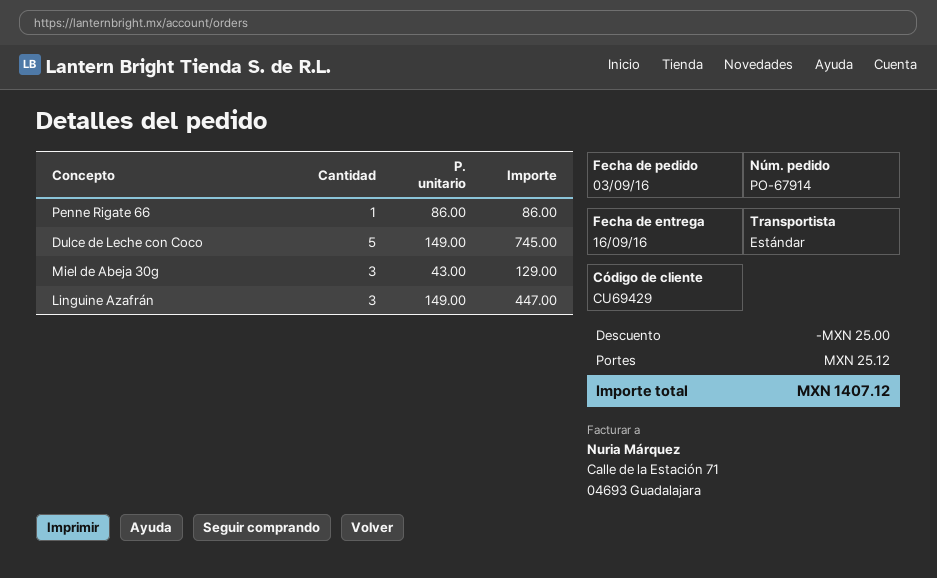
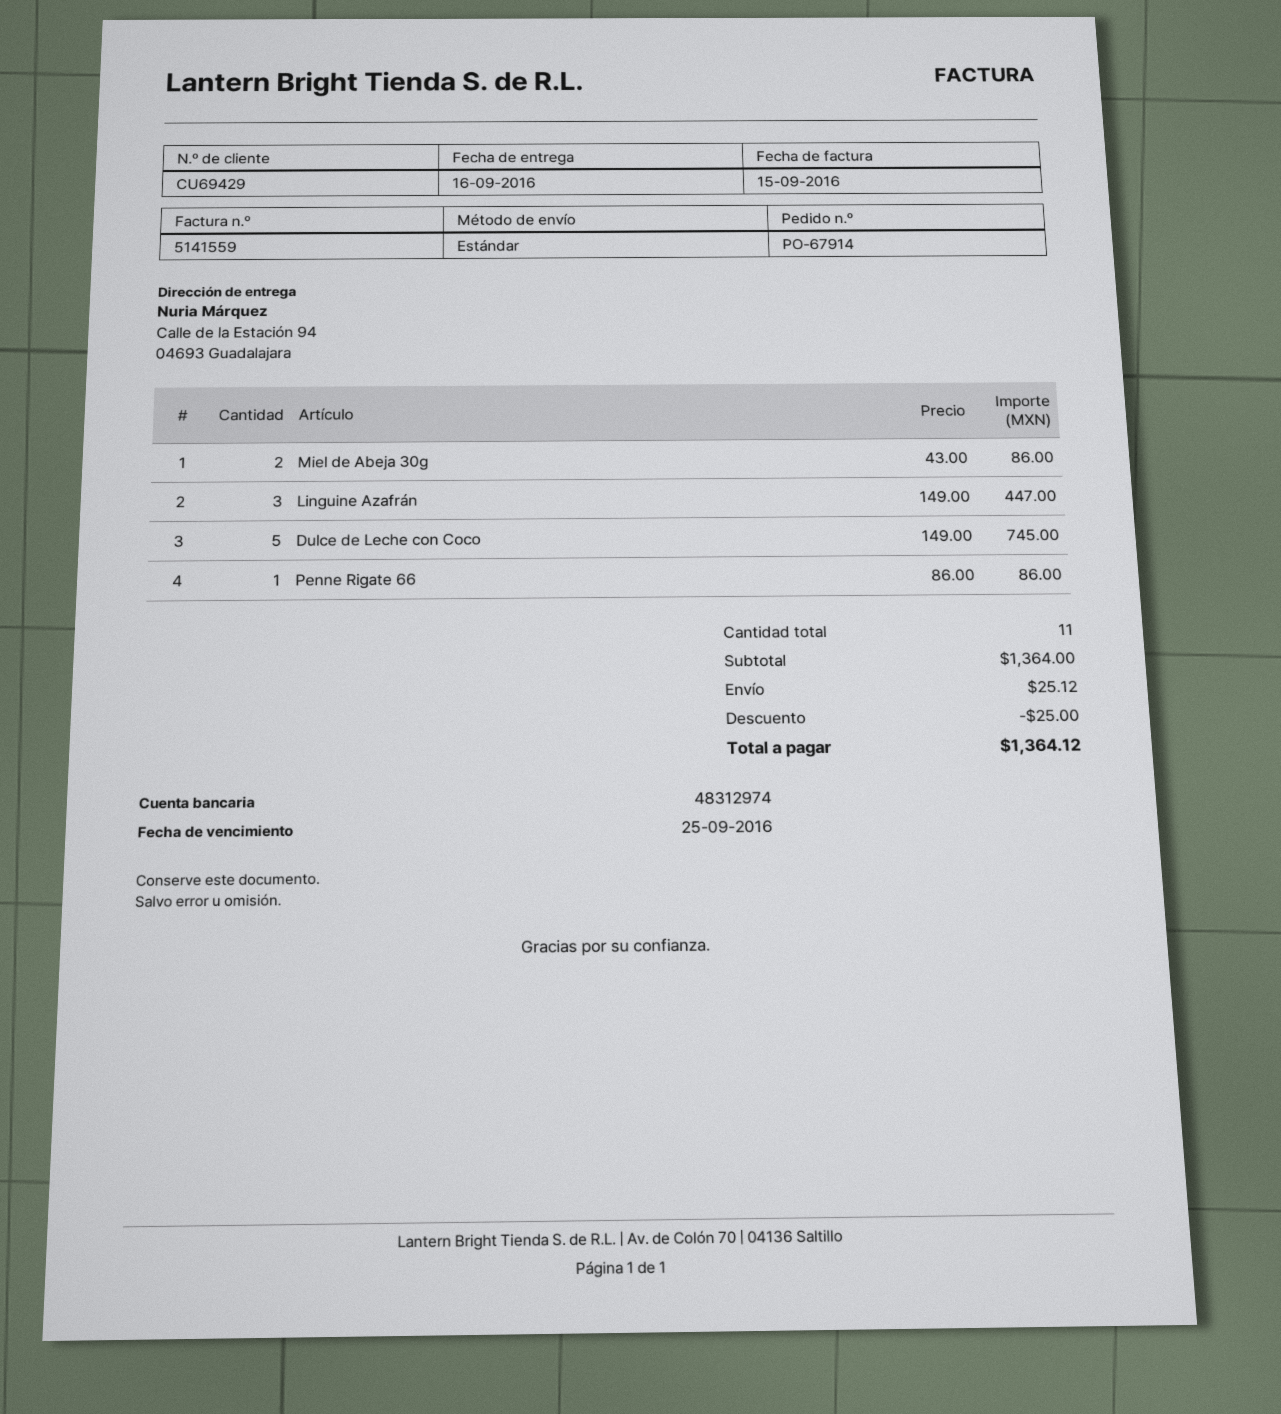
Miel de Abeja 30g: 3 x 43.00 = 129.00 -> 2 x 43.00 = 86.00
total: 1407.12 -> 1364.12

